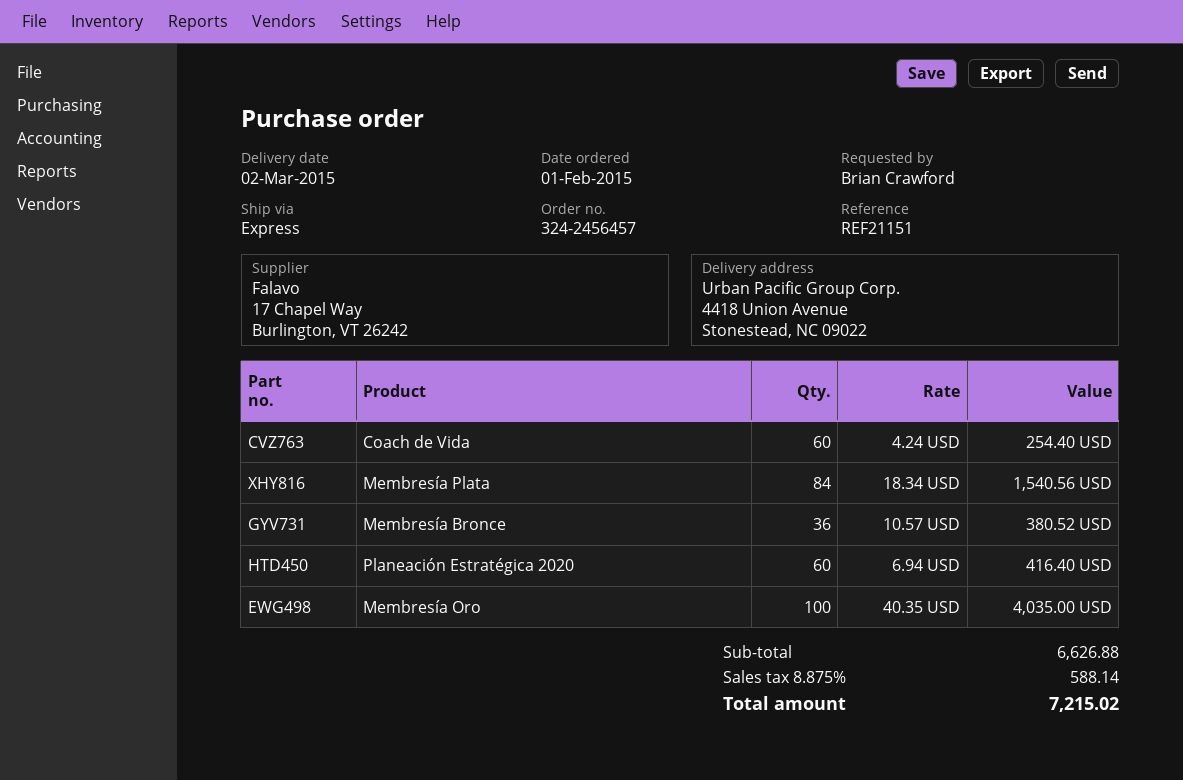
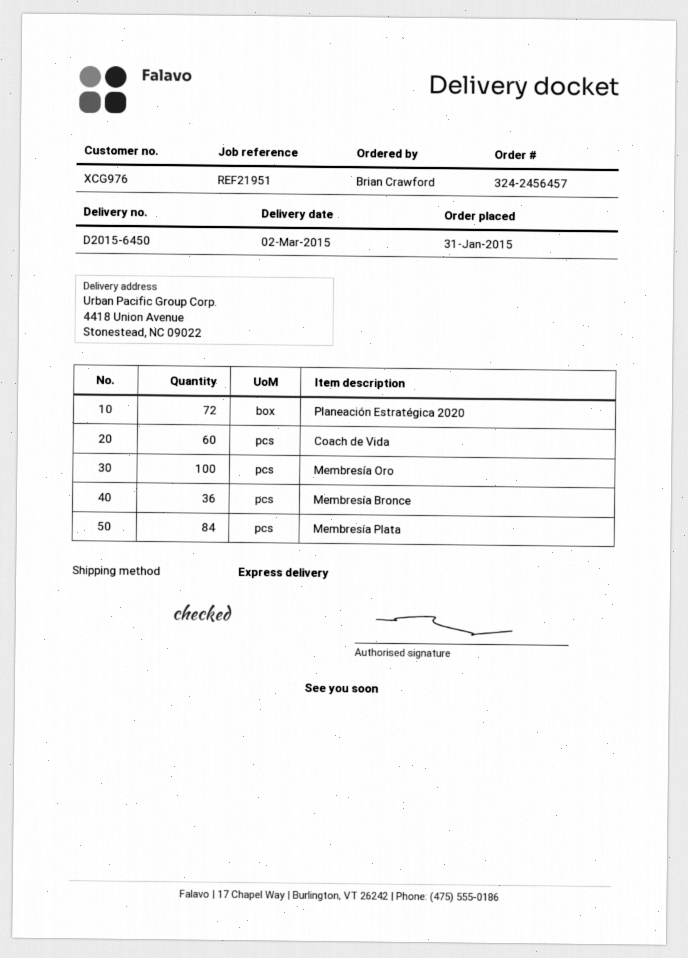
order date: 2015-02-01 -> 2015-01-31
reference: REF21151 -> REF21951
Planeación Estratégica 2020: 60 -> 72

